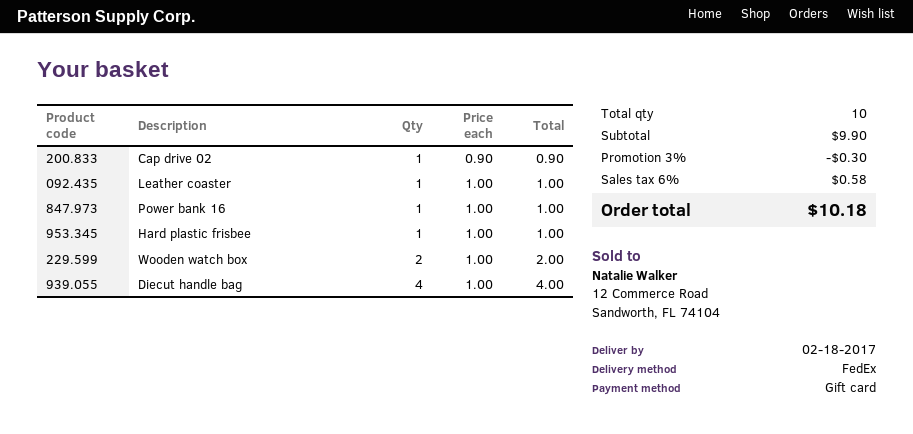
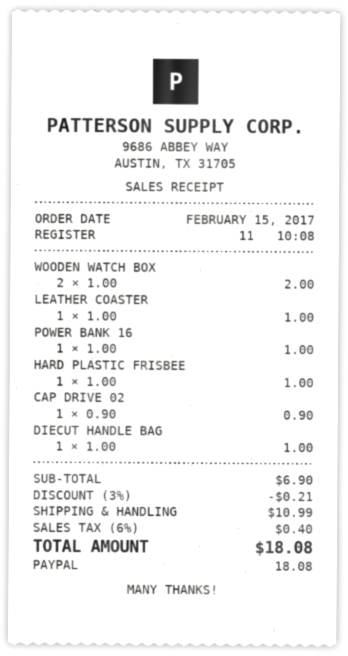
payment method: gift card -> PayPal
Diecut handle bag: 4 x 1.00 = 4.00 -> 1 x 1.00 = 1.00
subtotal: 9.90 -> 6.90
discount: 3% = 0.30 -> 3% = 0.21
shipping: none -> 10.99
tax: 6% = 0.58 -> 6% = 0.40
total: 10.18 -> 18.08

